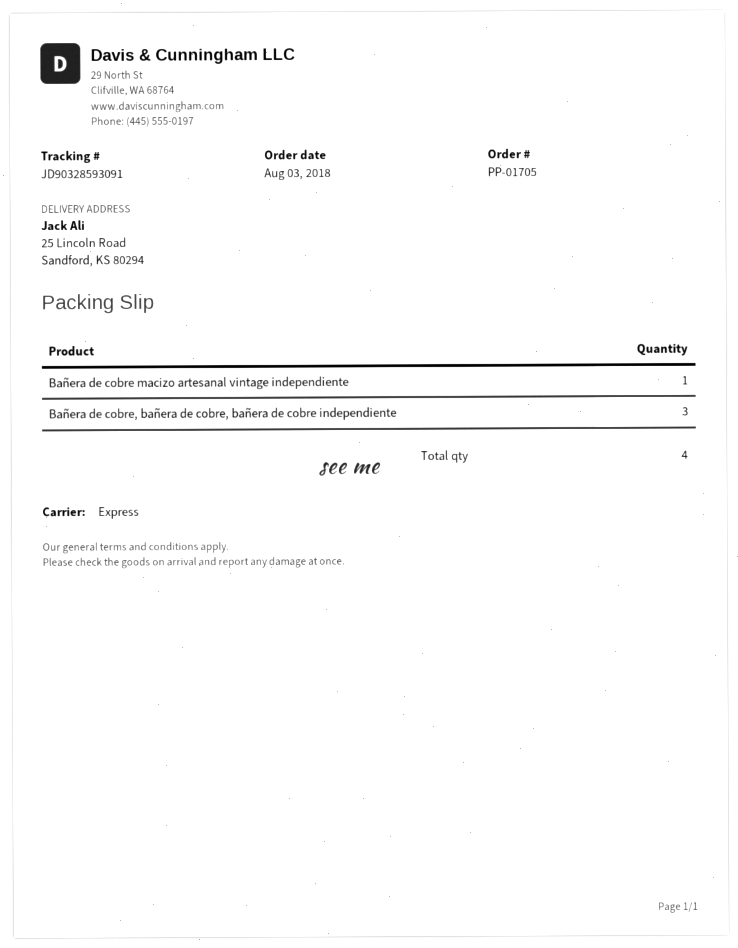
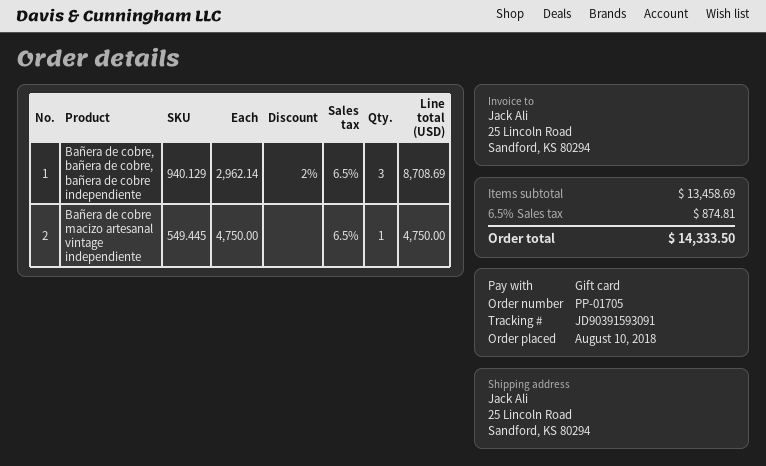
order date: 2018-08-03 -> 2018-08-10
tracking number: JD90328593091 -> JD90391593091

